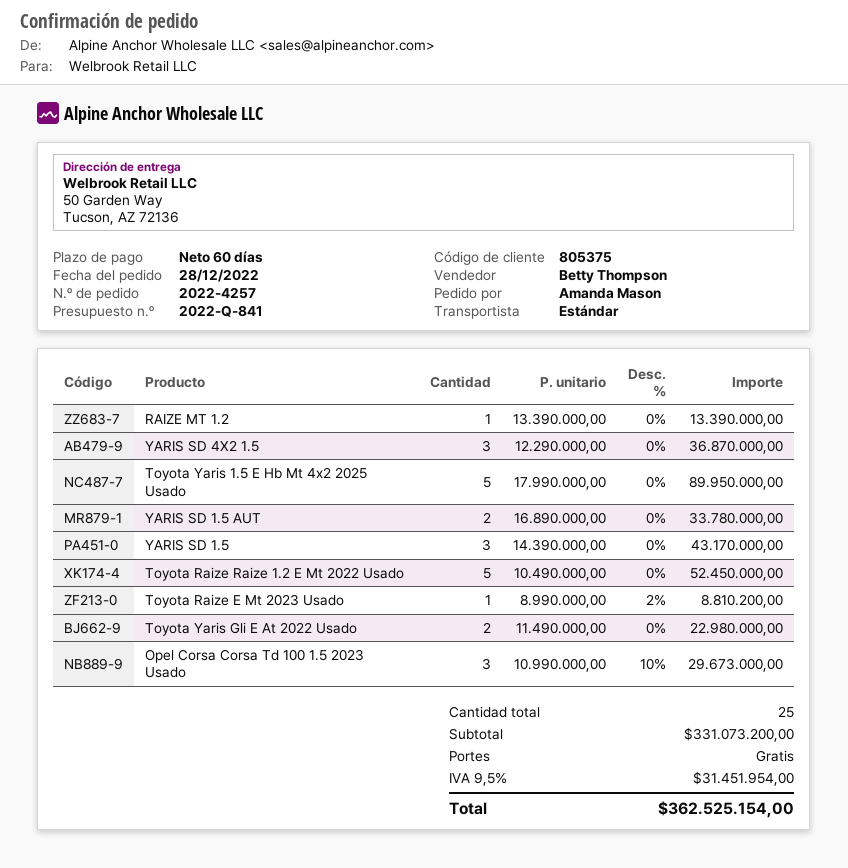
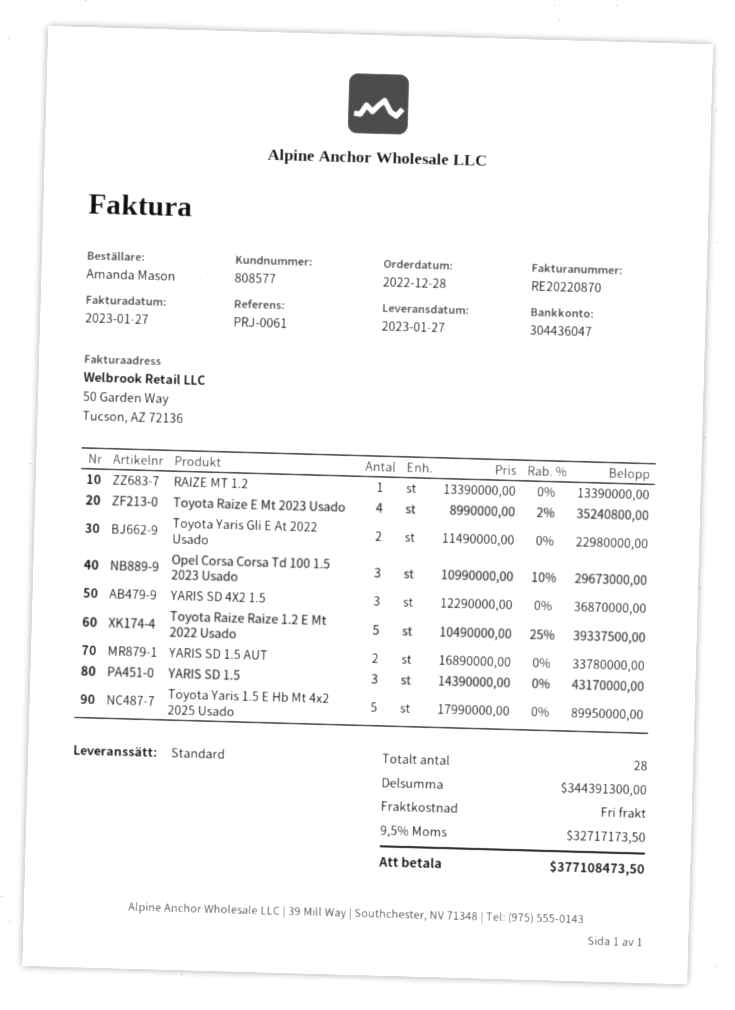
customer number: 805375 -> 808577
Toyota Raize Raize 1.2 E Mt 2022 Usado: 5 x 10490000.00 = 52450000.00 -> 5 x 10490000.00 - 25% = 39337500.00
Toyota Raize E Mt 2023 Usado: 1 x 8990000.00 - 2% = 8810200.00 -> 4 x 8990000.00 - 2% = 35240800.00
total quantity: 25 -> 28
subtotal: 331073200.00 -> 344391300.00
tax: 9.5% = 31451954.00 -> 9.5% = 32717173.50
total: 362525154.00 -> 377108473.50

